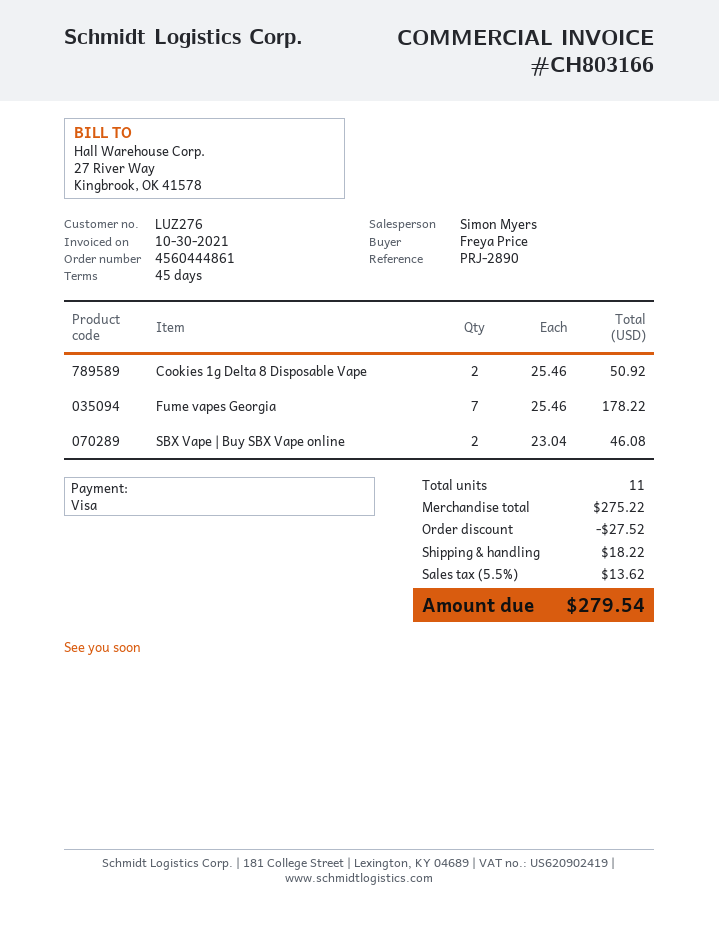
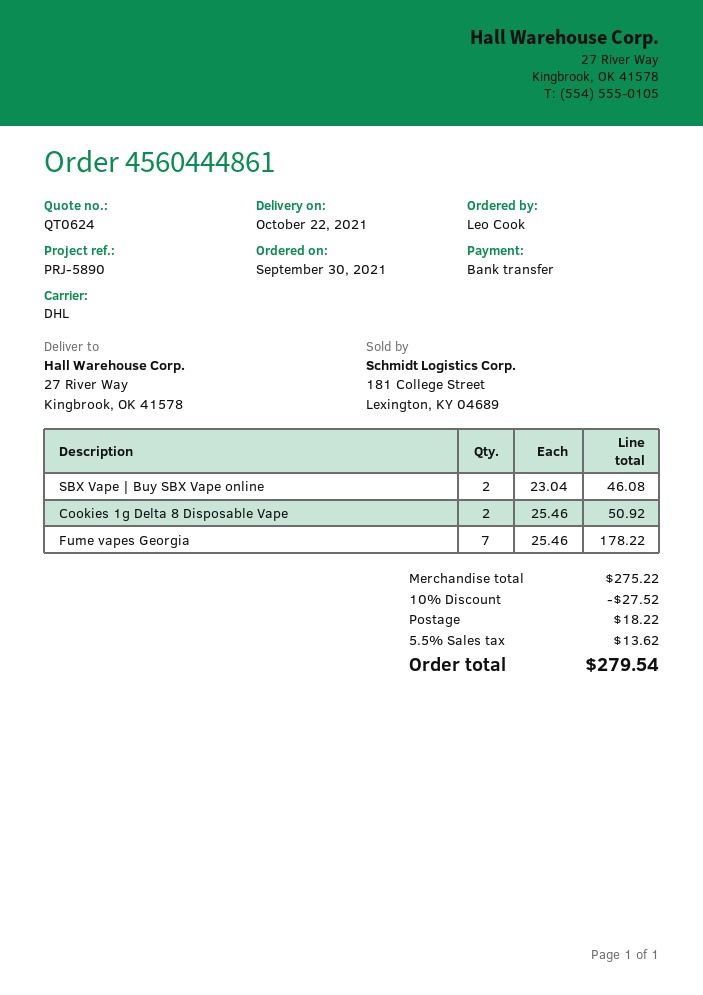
reference: PRJ-2890 -> PRJ-5890
ordered by: Freya Price -> Leo Cook
payment method: Visa -> bank transfer

